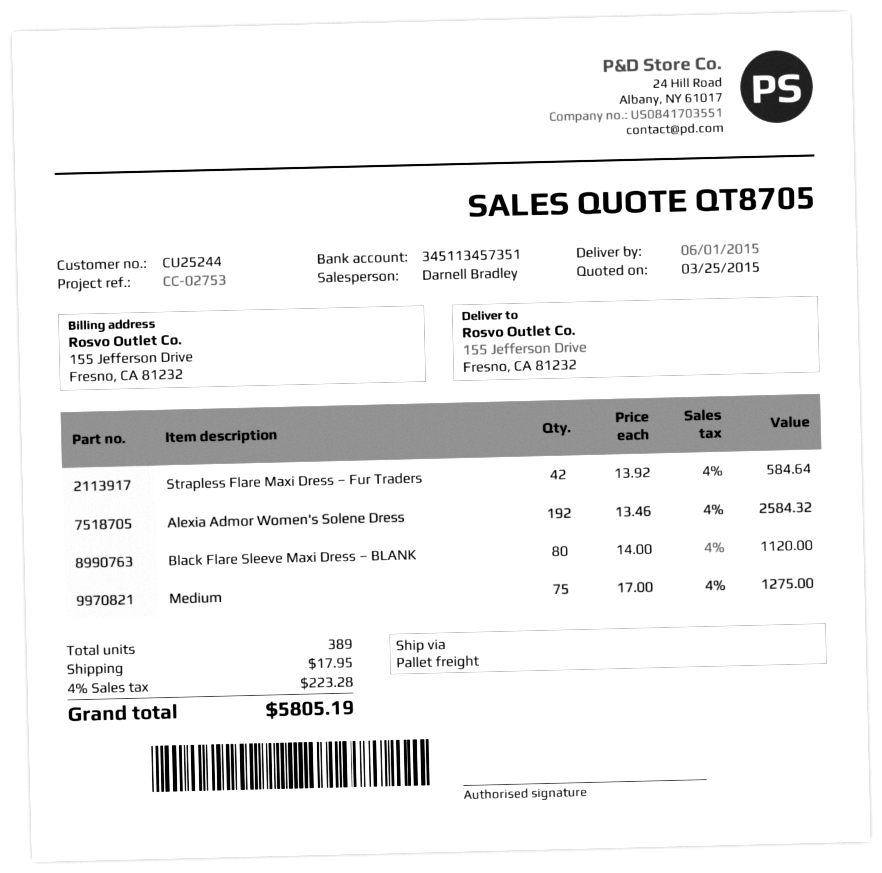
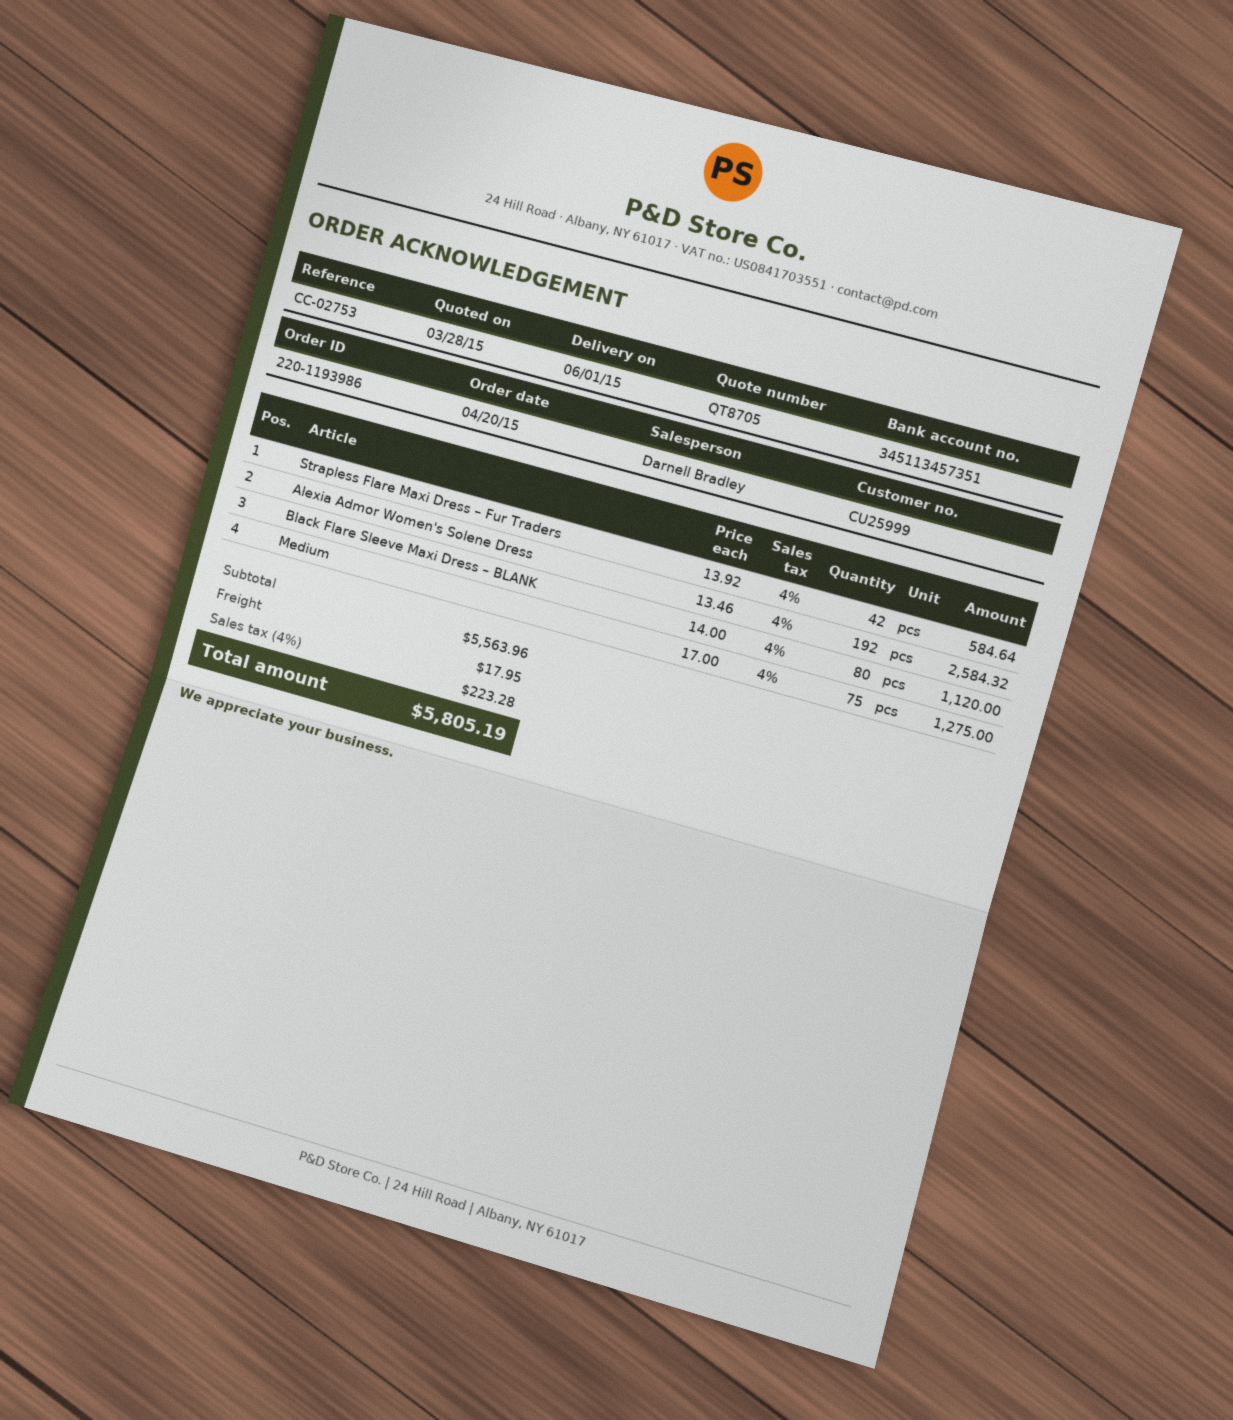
quote date: 2015-03-25 -> 2015-03-28
customer number: CU25244 -> CU25999

